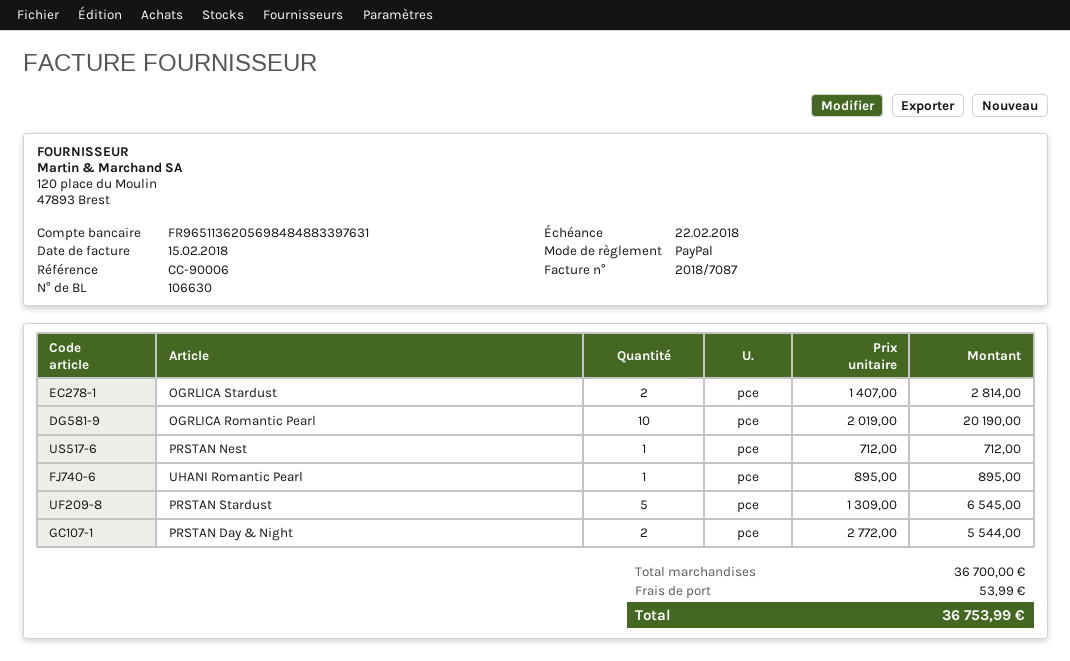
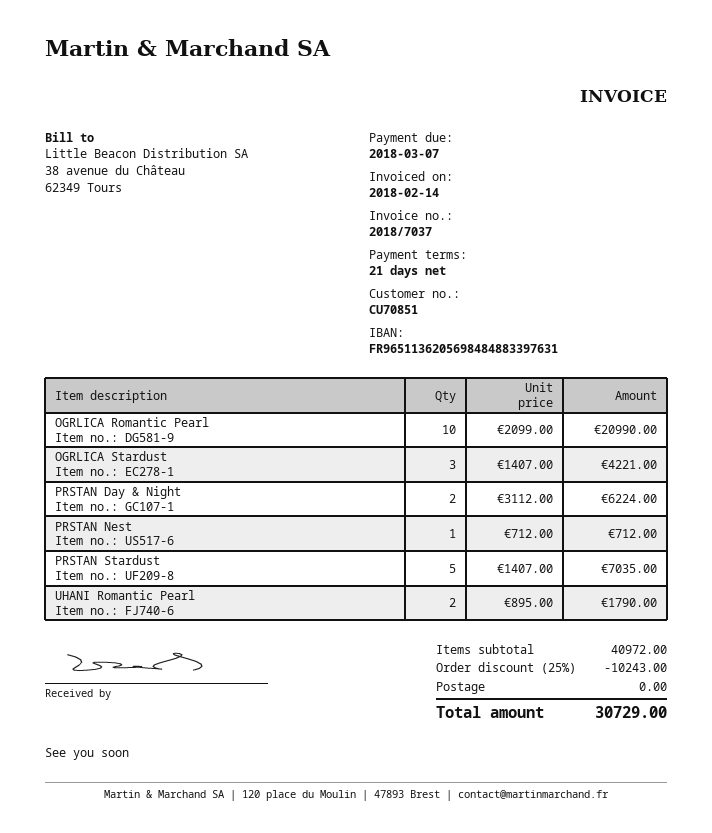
invoice number: 2018/7087 -> 2018/7037
invoice date: 2018-02-15 -> 2018-02-14
due date: 2018-02-22 -> 2018-03-07
OGRLICA Stardust: 2 x 1407.00 = 2814.00 -> 3 x 1407.00 = 4221.00
OGRLICA Romantic Pearl: 10 x 2019.00 = 20190.00 -> 10 x 2099.00 = 20990.00
UHANI Romantic Pearl: 1 x 895.00 = 895.00 -> 2 x 895.00 = 1790.00
PRSTAN Stardust: 5 x 1309.00 = 6545.00 -> 5 x 1407.00 = 7035.00
PRSTAN Day & Night: 2 x 2772.00 = 5544.00 -> 2 x 3112.00 = 6224.00
subtotal: 36700.00 -> 40972.00
discount: none -> 25% = 10243.00
shipping: 53.99 -> 0.00
total: 36753.99 -> 30729.00

